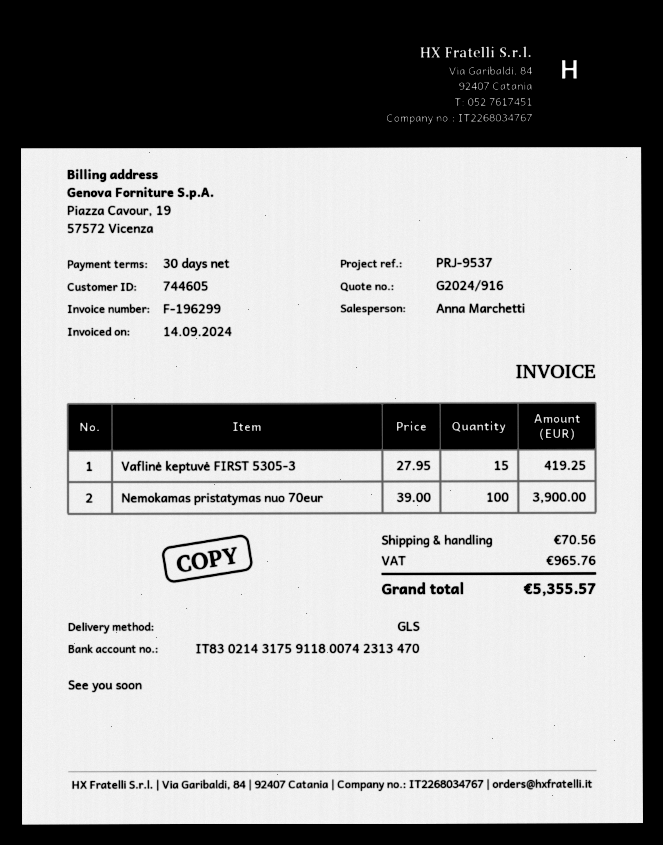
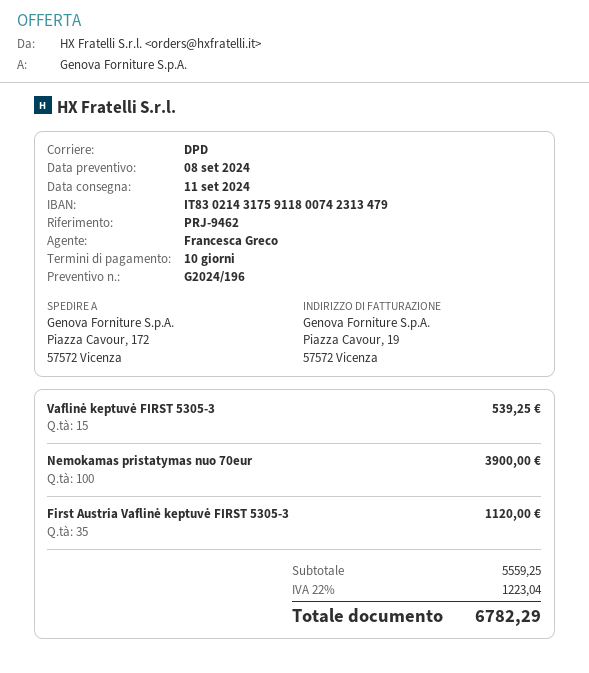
quote number: G2024/916 -> G2024/196
payment terms: 30 days -> 10 days
reference: PRJ-9537 -> PRJ-9462
sales rep: Anna Marchetti -> Francesca Greco
bank account: IT8302143175911800742313470 -> IT8302143175911800742313479
shipping method: GLS -> DPD
Vaflinė keptuvė FIRST 5305-3: 15 for 419.25 -> 15 for 539.25
First Austria Vaflinė keptuvė FIRST 5305-3: none -> 35 for 1120.00
shipping: 70.56 -> none
tax: 965.76 -> 1223.04
total: 5355.57 -> 6782.29

